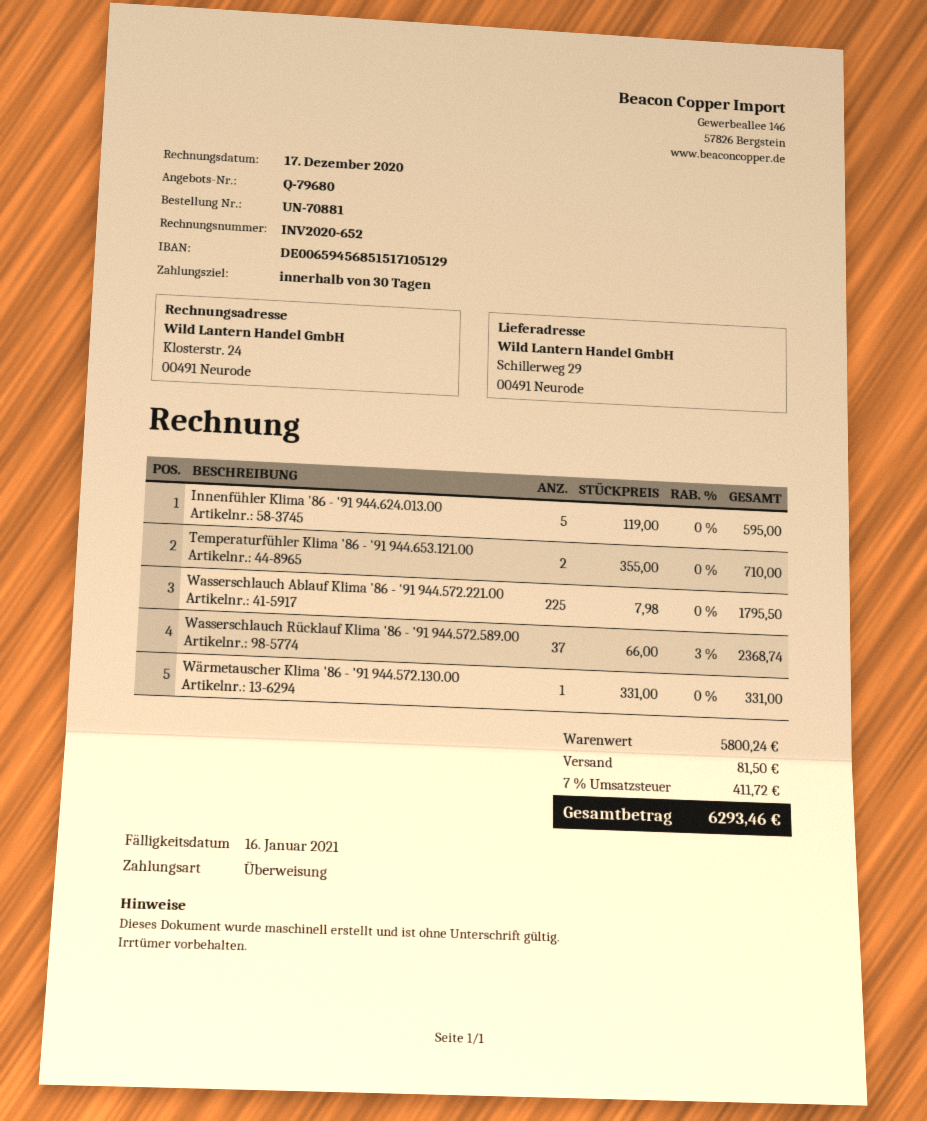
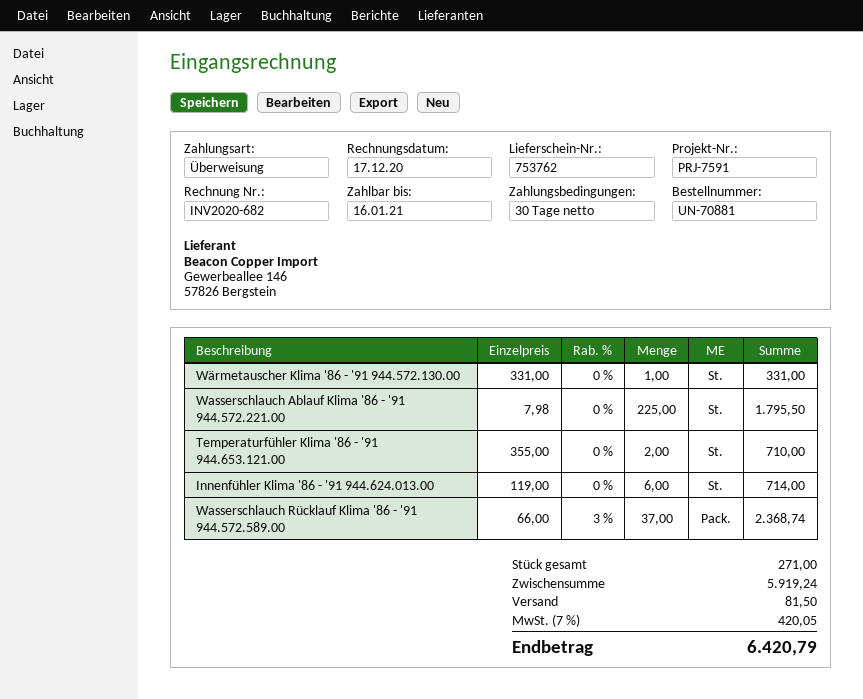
invoice number: INV2020-652 -> INV2020-682
Innenfühler Klima '86 - '91 944.624.013.00: 5 x 119.00 = 595.00 -> 6 x 119.00 = 714.00
subtotal: 5800.24 -> 5919.24
tax: 7% = 411.72 -> 7% = 420.05
total: 6293.46 -> 6420.79

